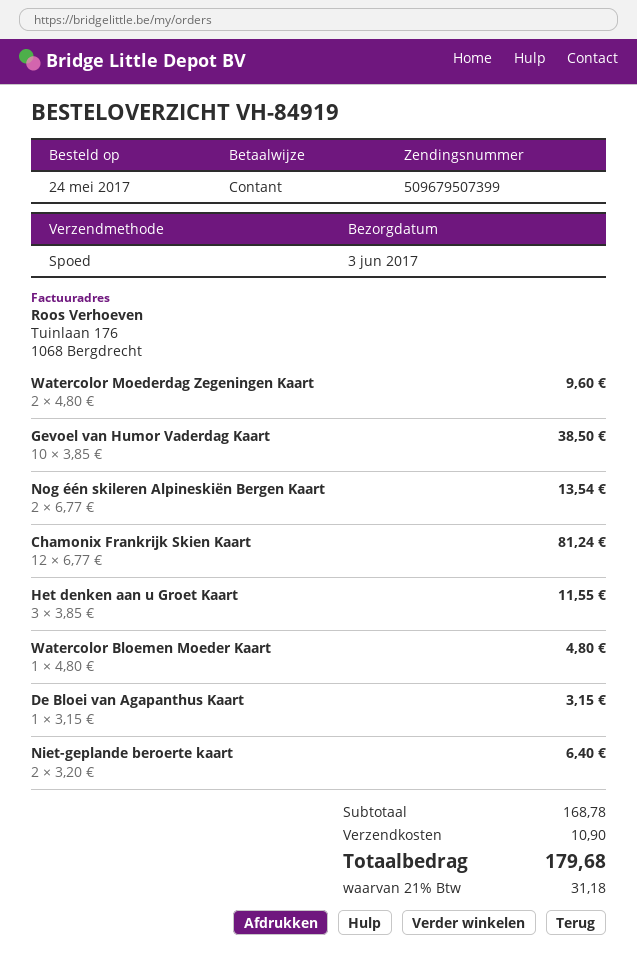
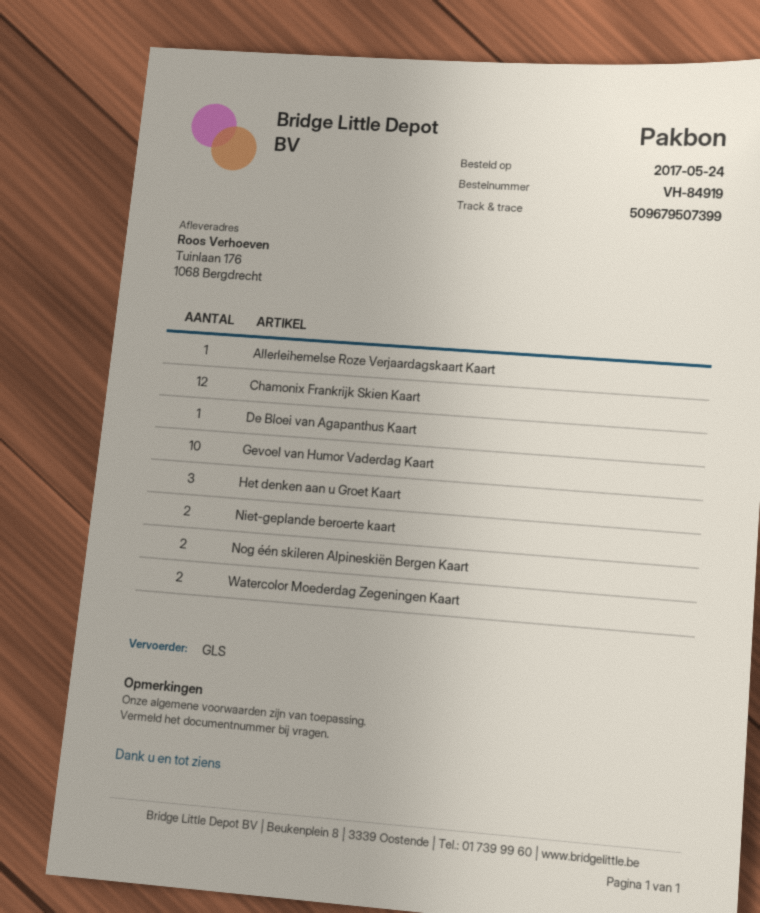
shipping method: express -> GLS
Watercolor Bloemen Moeder Kaart: 1 -> none
Allerleihemelse Roze Verjaardagskaart Kaart: none -> 1

